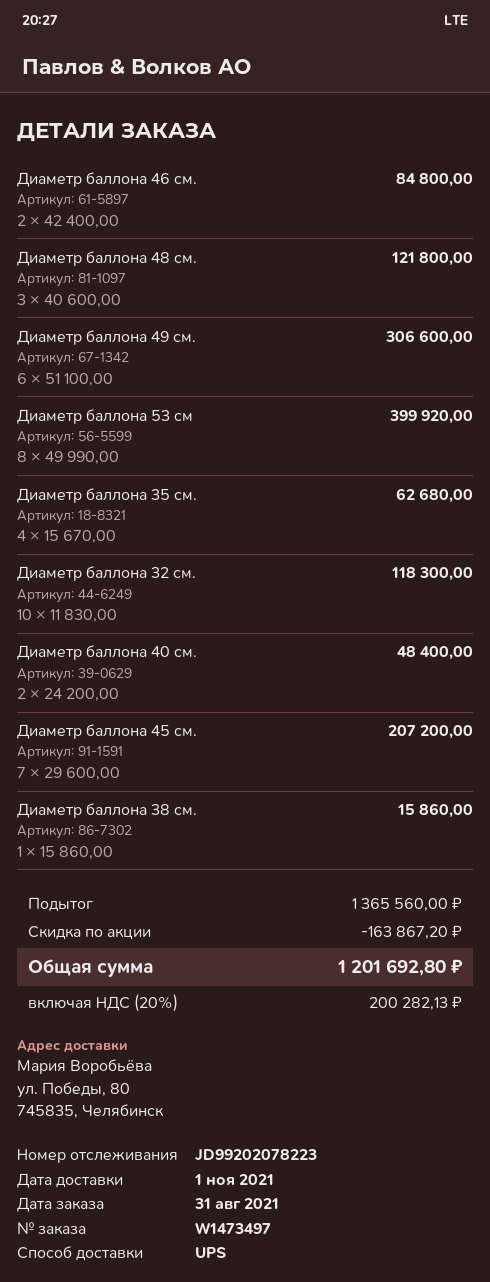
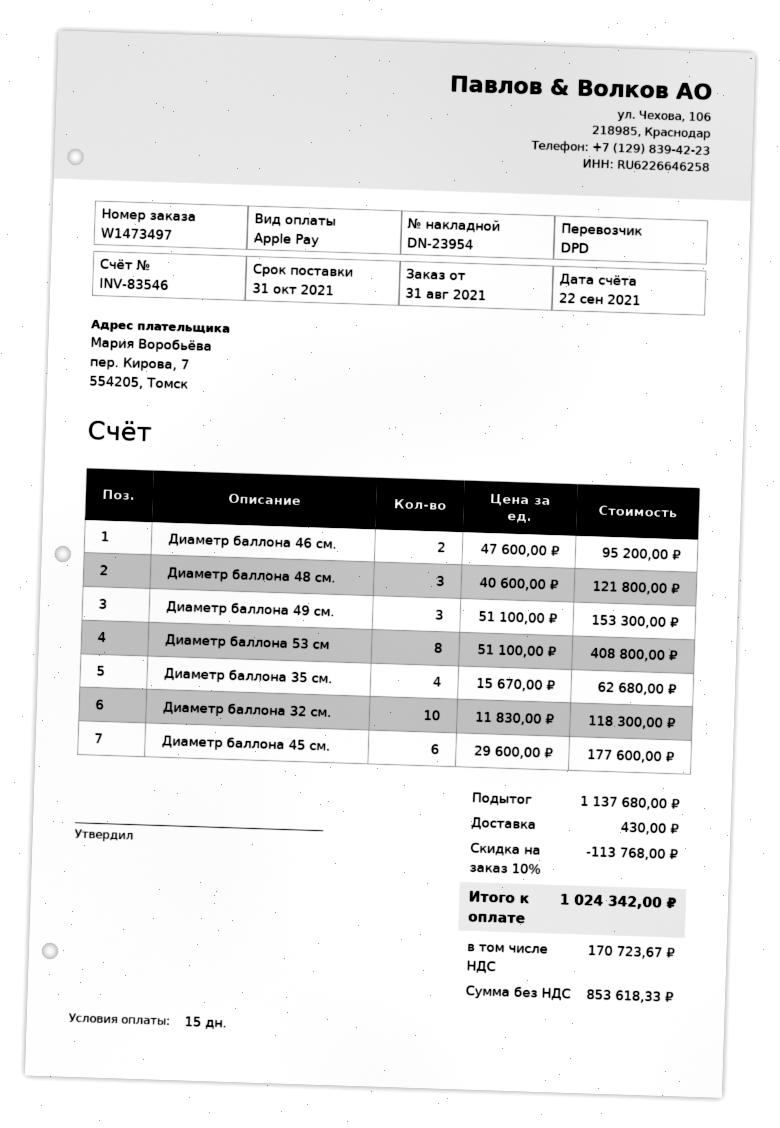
delivery date: 2021-11-01 -> 2021-10-31
shipping method: UPS -> DPD
Диаметр баллона 46 см.: 2 x 42400.00 = 84800.00 -> 2 x 47600.00 = 95200.00
Диаметр баллона 49 см.: 6 x 51100.00 = 306600.00 -> 3 x 51100.00 = 153300.00
Диаметр баллона 53 см: 8 x 49990.00 = 399920.00 -> 8 x 51100.00 = 408800.00
Диаметр баллона 40 см.: 2 x 24200.00 = 48400.00 -> none
Диаметр баллона 45 см.: 7 x 29600.00 = 207200.00 -> 6 x 29600.00 = 177600.00
Диаметр баллона 38 см.: 1 x 15860.00 = 15860.00 -> none
subtotal: 1365560.00 -> 1137680.00
discount: 163867.20 -> 113768.00
shipping: none -> 430.00
tax: 200282.13 -> 170723.67
total: 1201692.80 -> 1024342.00

